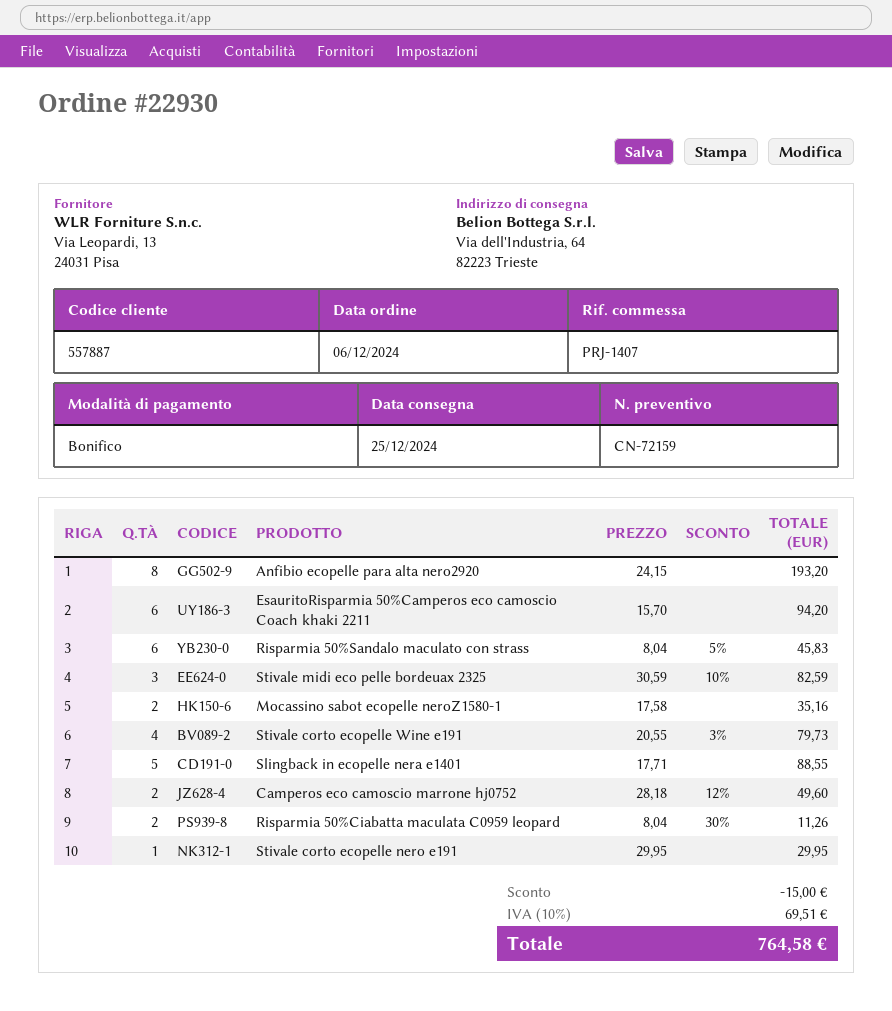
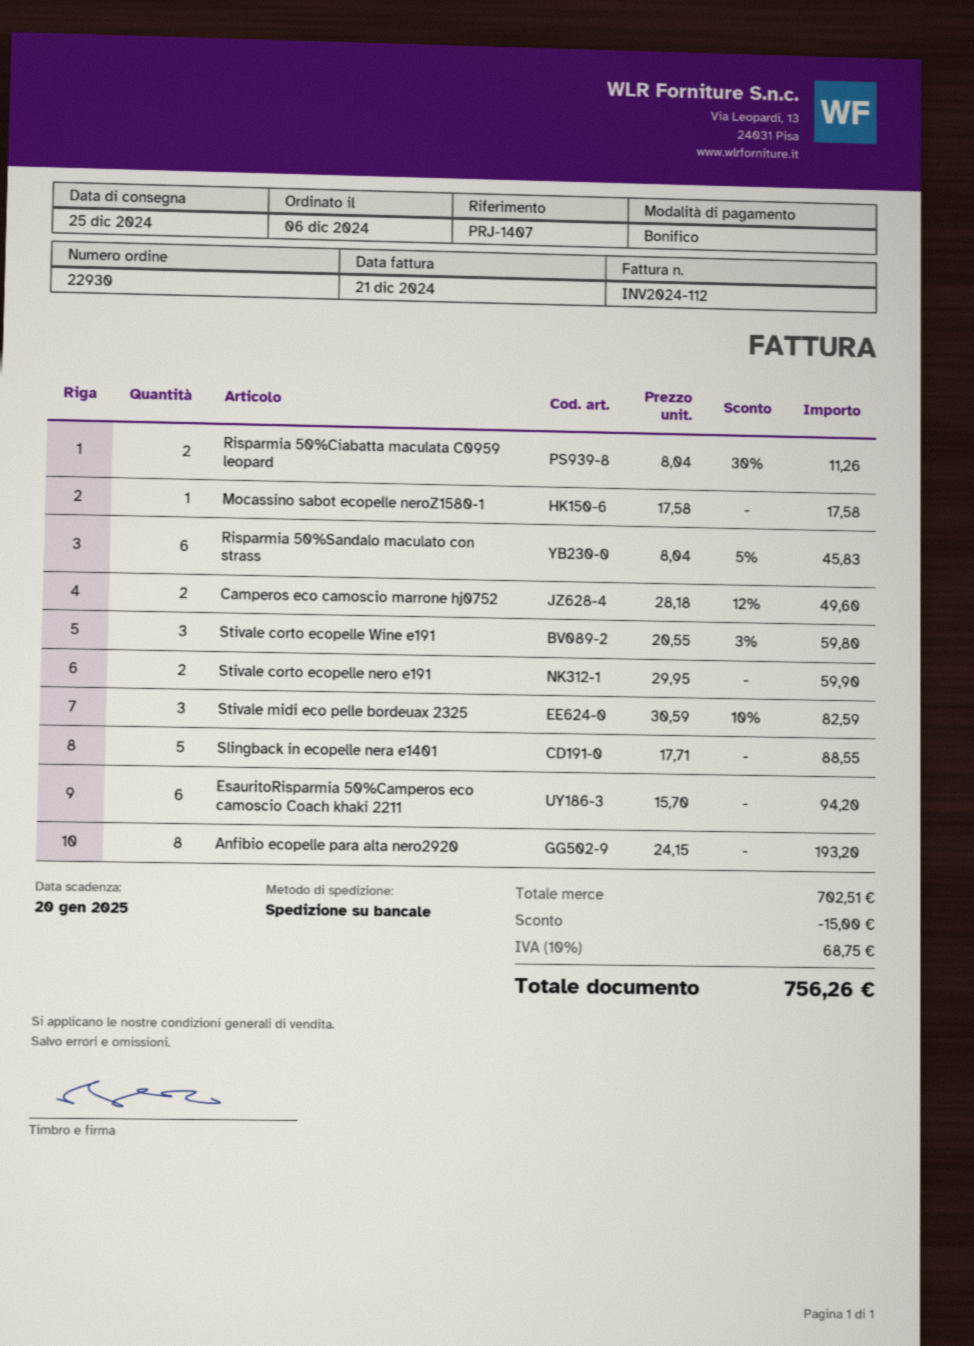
Mocassino sabot ecopelle neroZ1580-1: 2 x 17.58 = 35.16 -> 1 x 17.58 = 17.58
Stivale corto ecopelle Wine e191: 4 x 20.55 - 3% = 79.73 -> 3 x 20.55 - 3% = 59.80
Stivale corto ecopelle nero e191: 1 x 29.95 = 29.95 -> 2 x 29.95 = 59.90
tax: 10% = 69.51 -> 10% = 68.75
total: 764.58 -> 756.26

